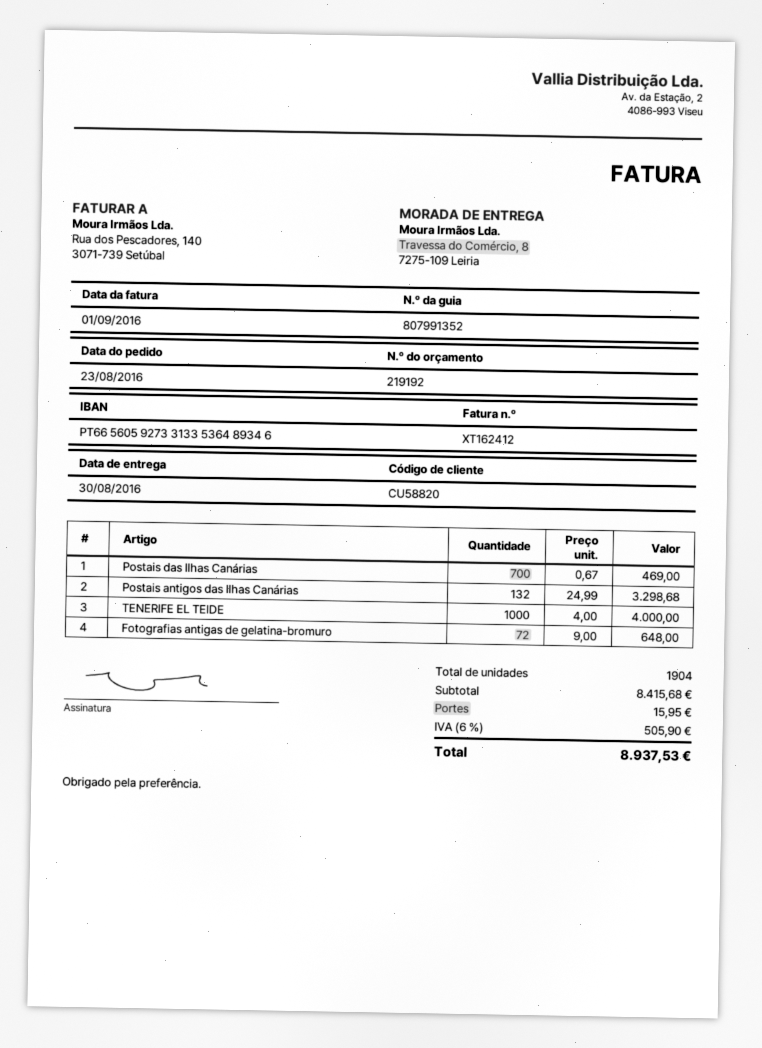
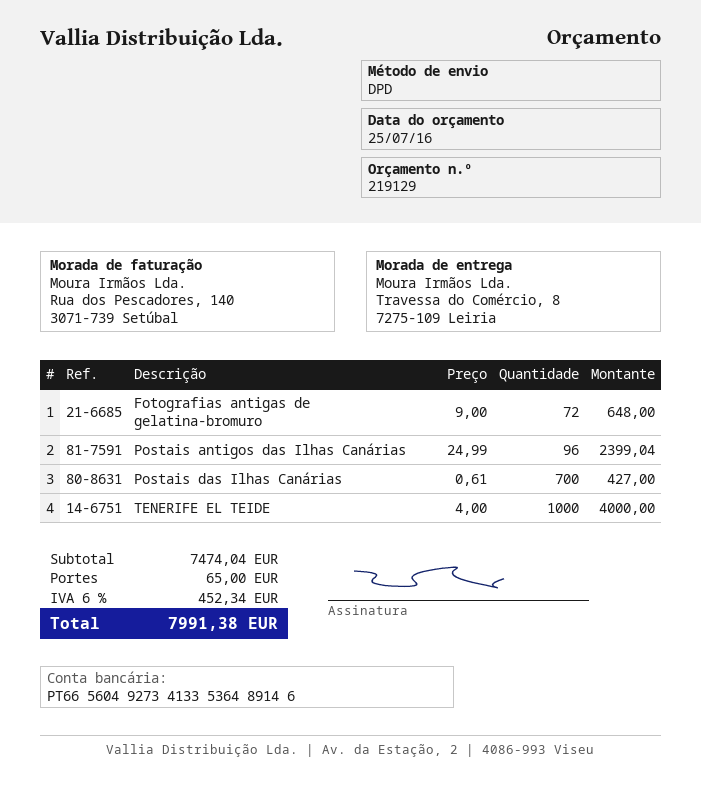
quote number: 219192 -> 219129
bank account: PT66560592733133536489346 -> PT66560492734133536489146
Postais das Ilhas Canárias: 700 x 0.67 = 469.00 -> 700 x 0.61 = 427.00
Postais antigos das Ilhas Canárias: 132 x 24.99 = 3298.68 -> 96 x 24.99 = 2399.04
subtotal: 8415.68 -> 7474.04
shipping: 15.95 -> 65.00
tax: 6% = 505.90 -> 6% = 452.34
total: 8937.53 -> 7991.38

